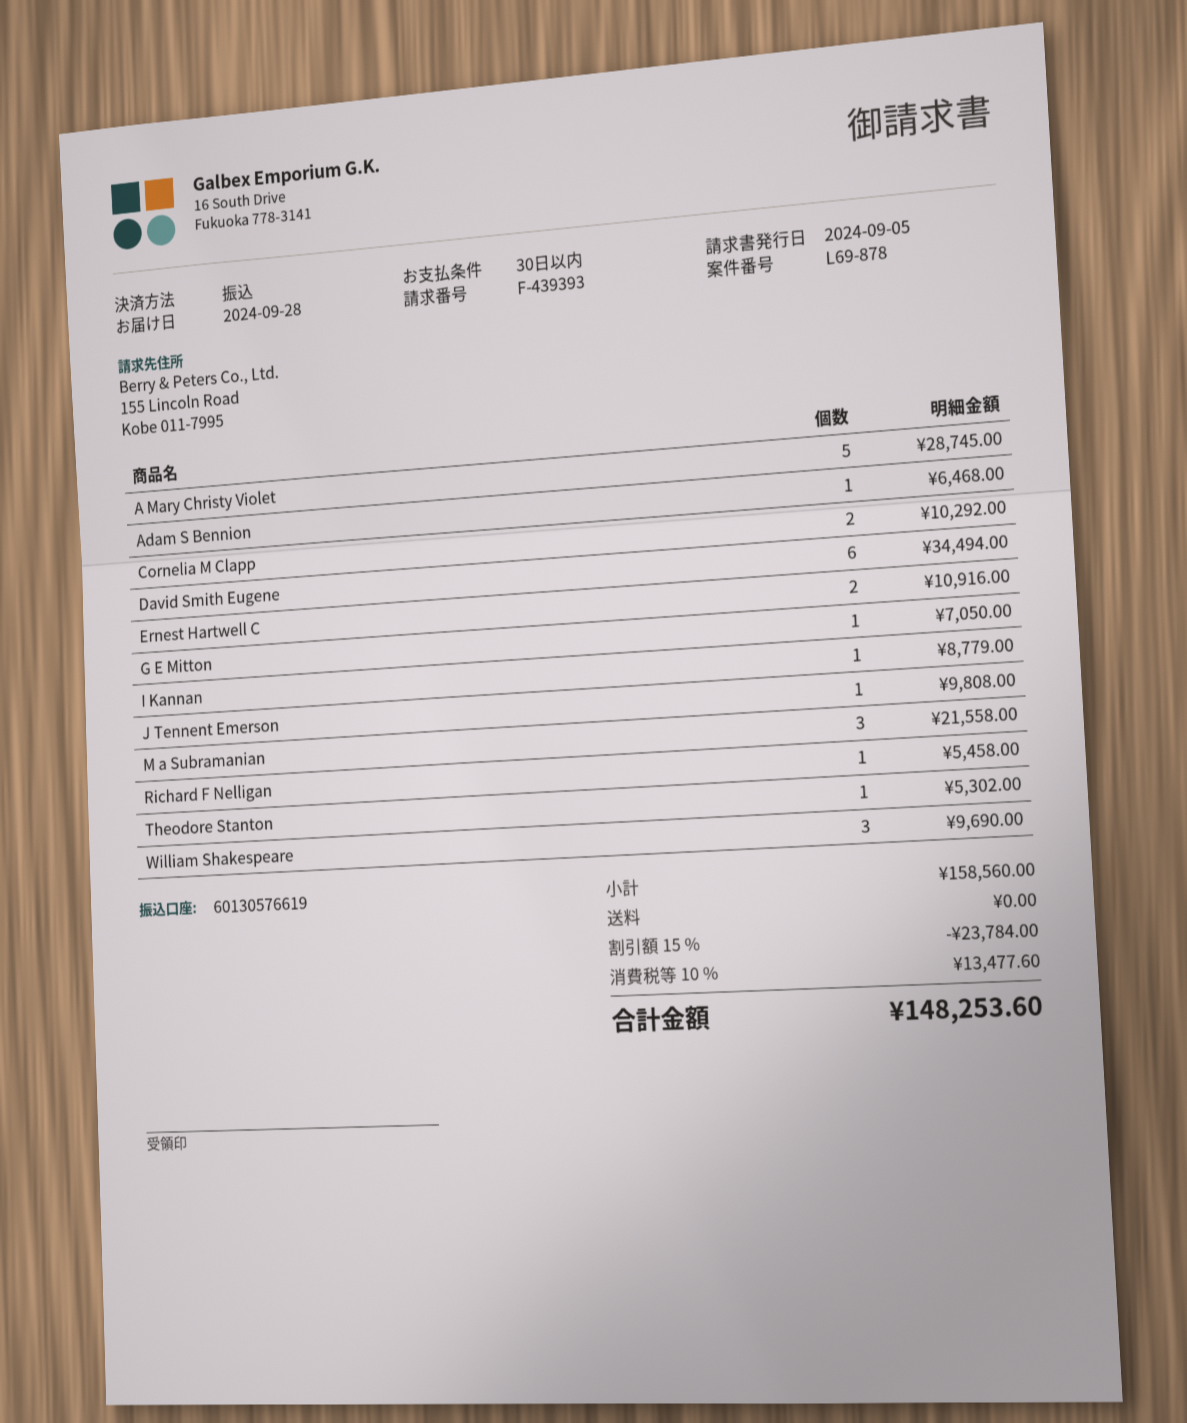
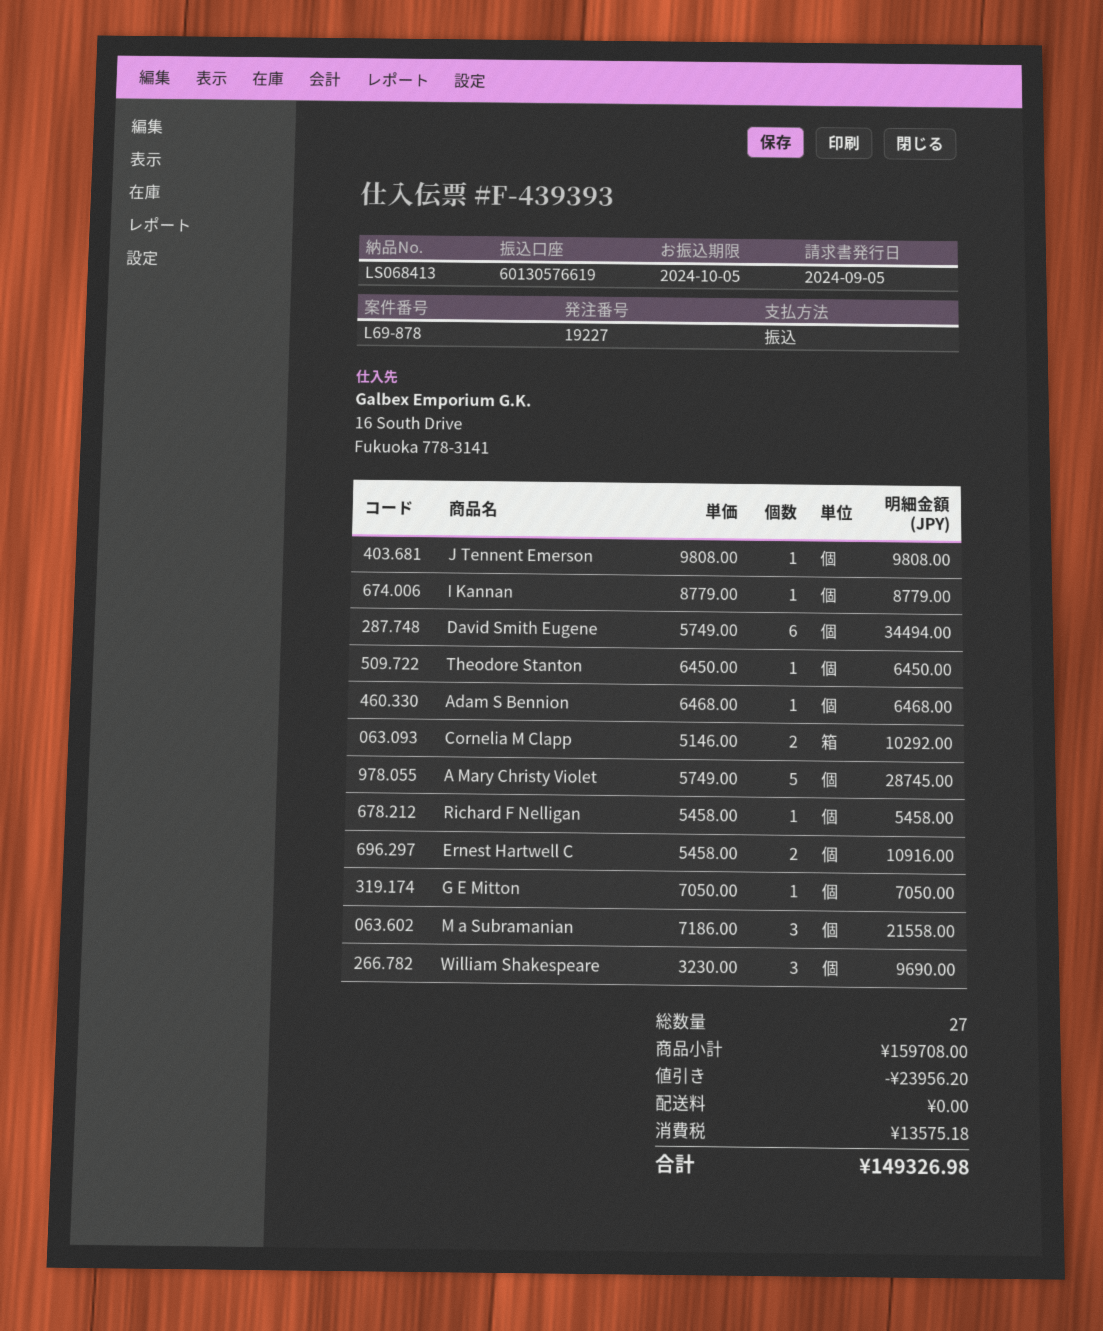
Theodore Stanton: 1 for 5302.00 -> 1 for 6450.00
subtotal: 158560.00 -> 159708.00
discount: 23784.00 -> 23956.20
tax: 13477.60 -> 13575.18
total: 148253.60 -> 149326.98

